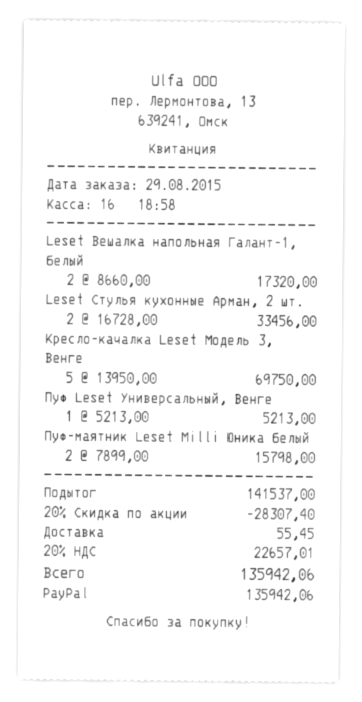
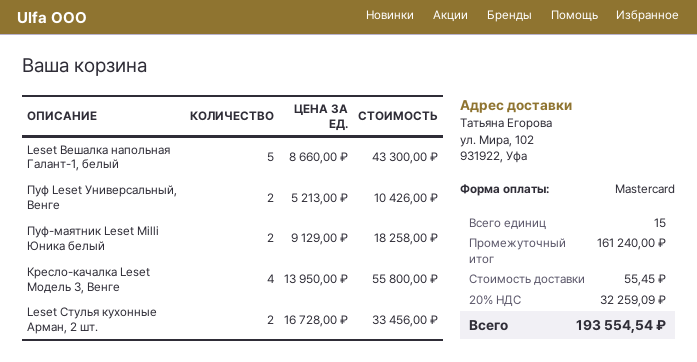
payment method: PayPal -> Mastercard
Leset Вешалка напольная Галант-1, белый: 2 x 8660.00 = 17320.00 -> 5 x 8660.00 = 43300.00
Кресло-качалка Leset Модель 3, Венге: 5 x 13950.00 = 69750.00 -> 4 x 13950.00 = 55800.00
Пуф Leset Универсальный, Венге: 1 x 5213.00 = 5213.00 -> 2 x 5213.00 = 10426.00
Пуф-маятник Leset Milli Юника белый: 2 x 7899.00 = 15798.00 -> 2 x 9129.00 = 18258.00
subtotal: 141537.00 -> 161240.00
discount: 20% = 28307.40 -> none
tax: 20% = 22657.01 -> 20% = 32259.09
total: 135942.06 -> 193554.54

